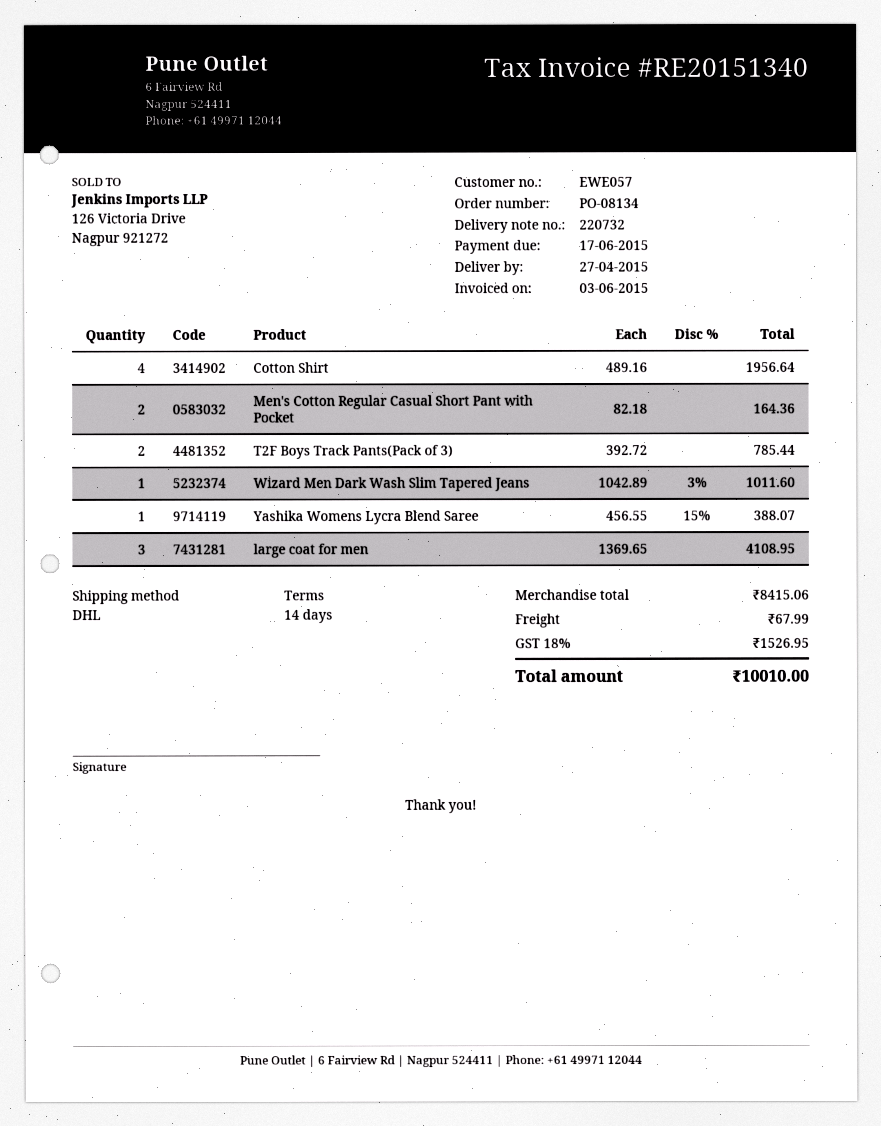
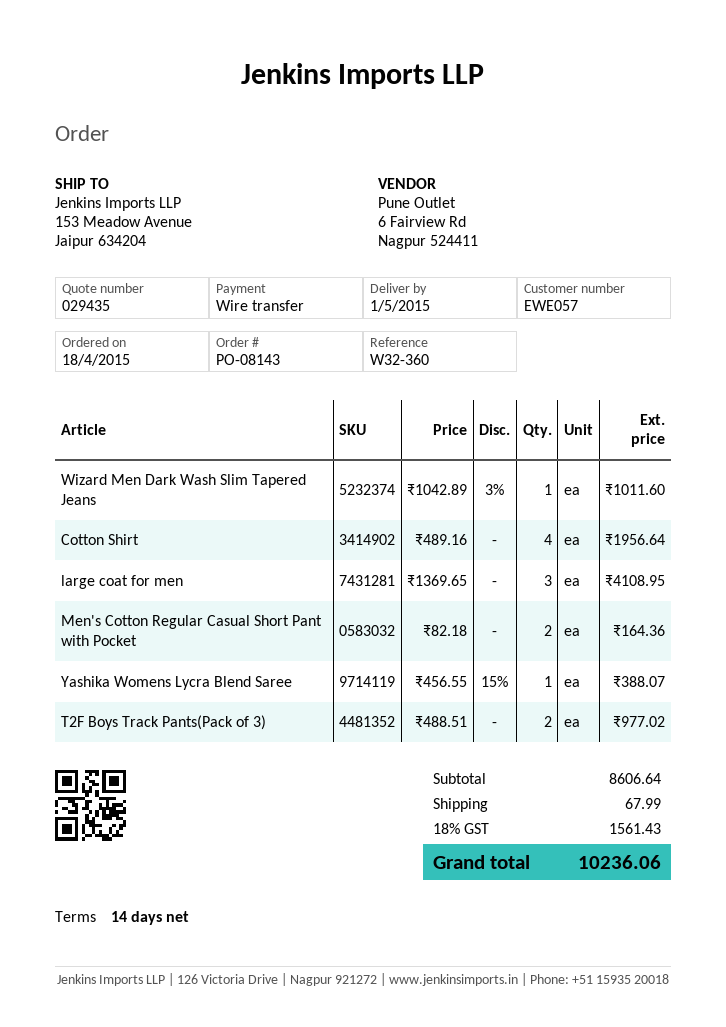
order number: PO-08134 -> PO-08143
delivery date: 2015-04-27 -> 2015-05-01
T2F Boys Track Pants(Pack of 3): 2 x 392.72 = 785.44 -> 2 x 488.51 = 977.02
subtotal: 8415.06 -> 8606.64
tax: 18% = 1526.95 -> 18% = 1561.43
total: 10010.00 -> 10236.06

